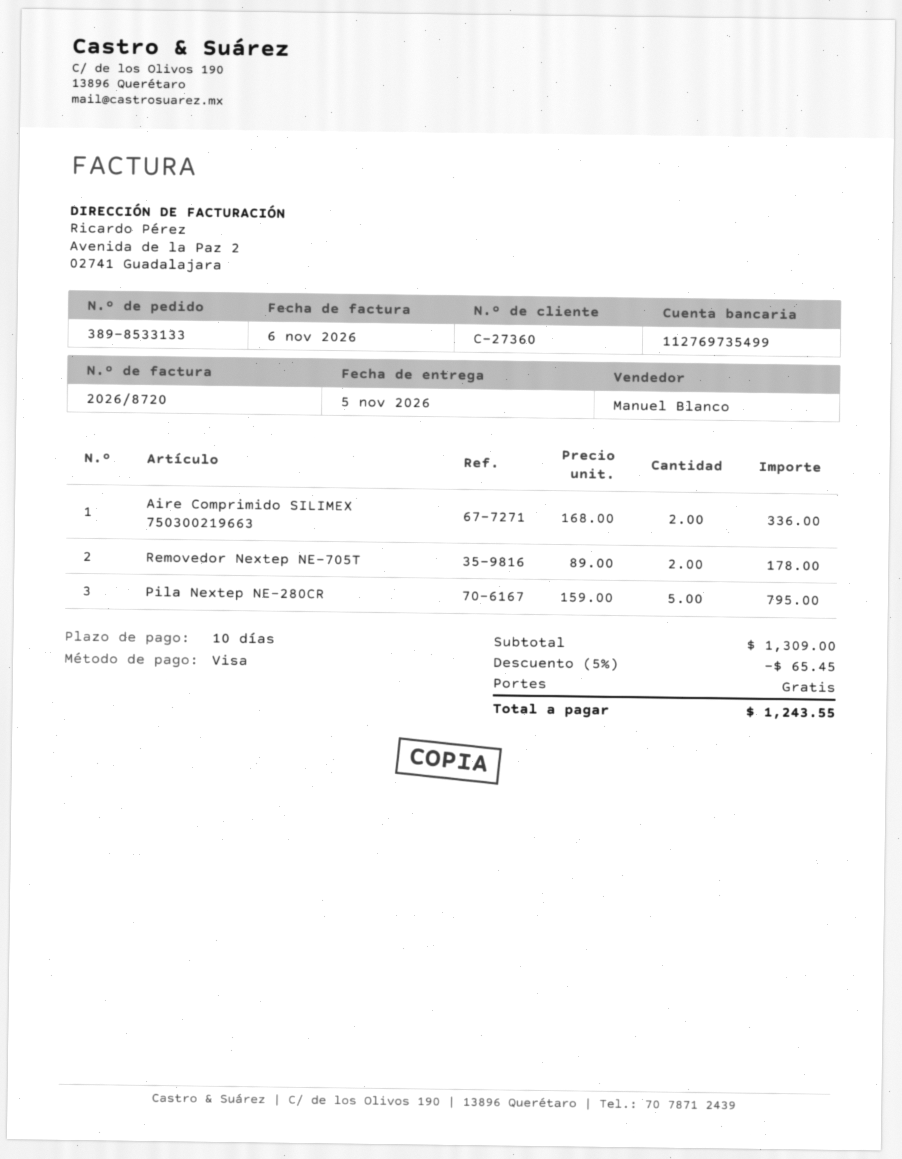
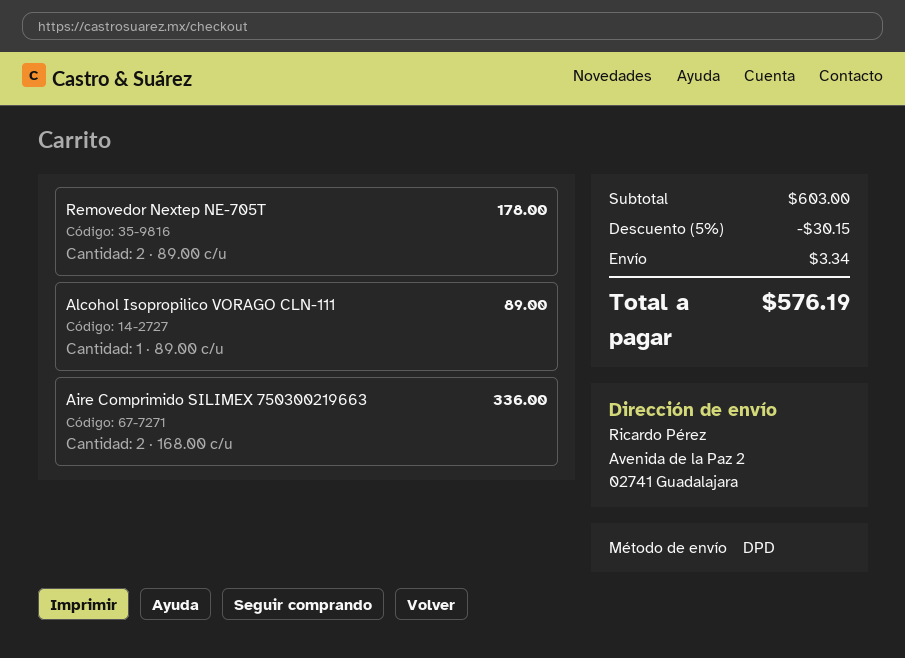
Pila Nextep NE-280CR: 5 x 159.00 = 795.00 -> none
Alcohol Isopropilico VORAGO CLN-111: none -> 1 x 89.00 = 89.00
subtotal: 1309.00 -> 603.00
discount: 5% = 65.45 -> 5% = 30.15
shipping: 0.00 -> 3.34
total: 1243.55 -> 576.19

